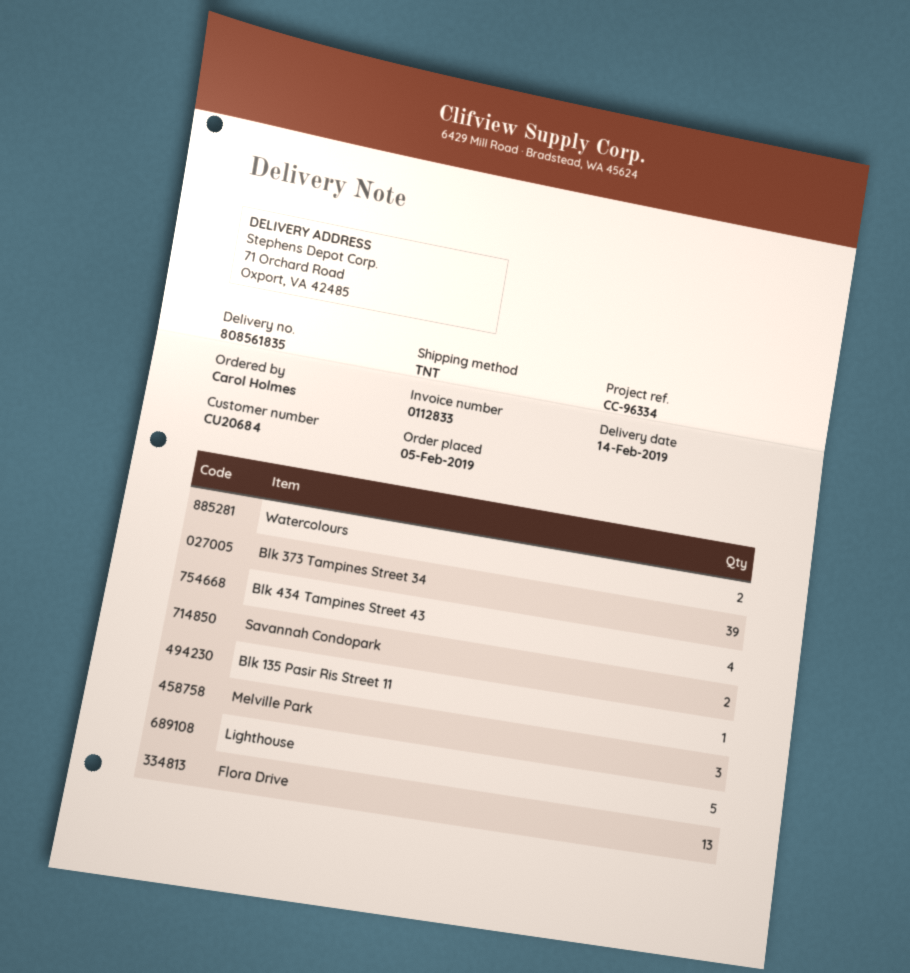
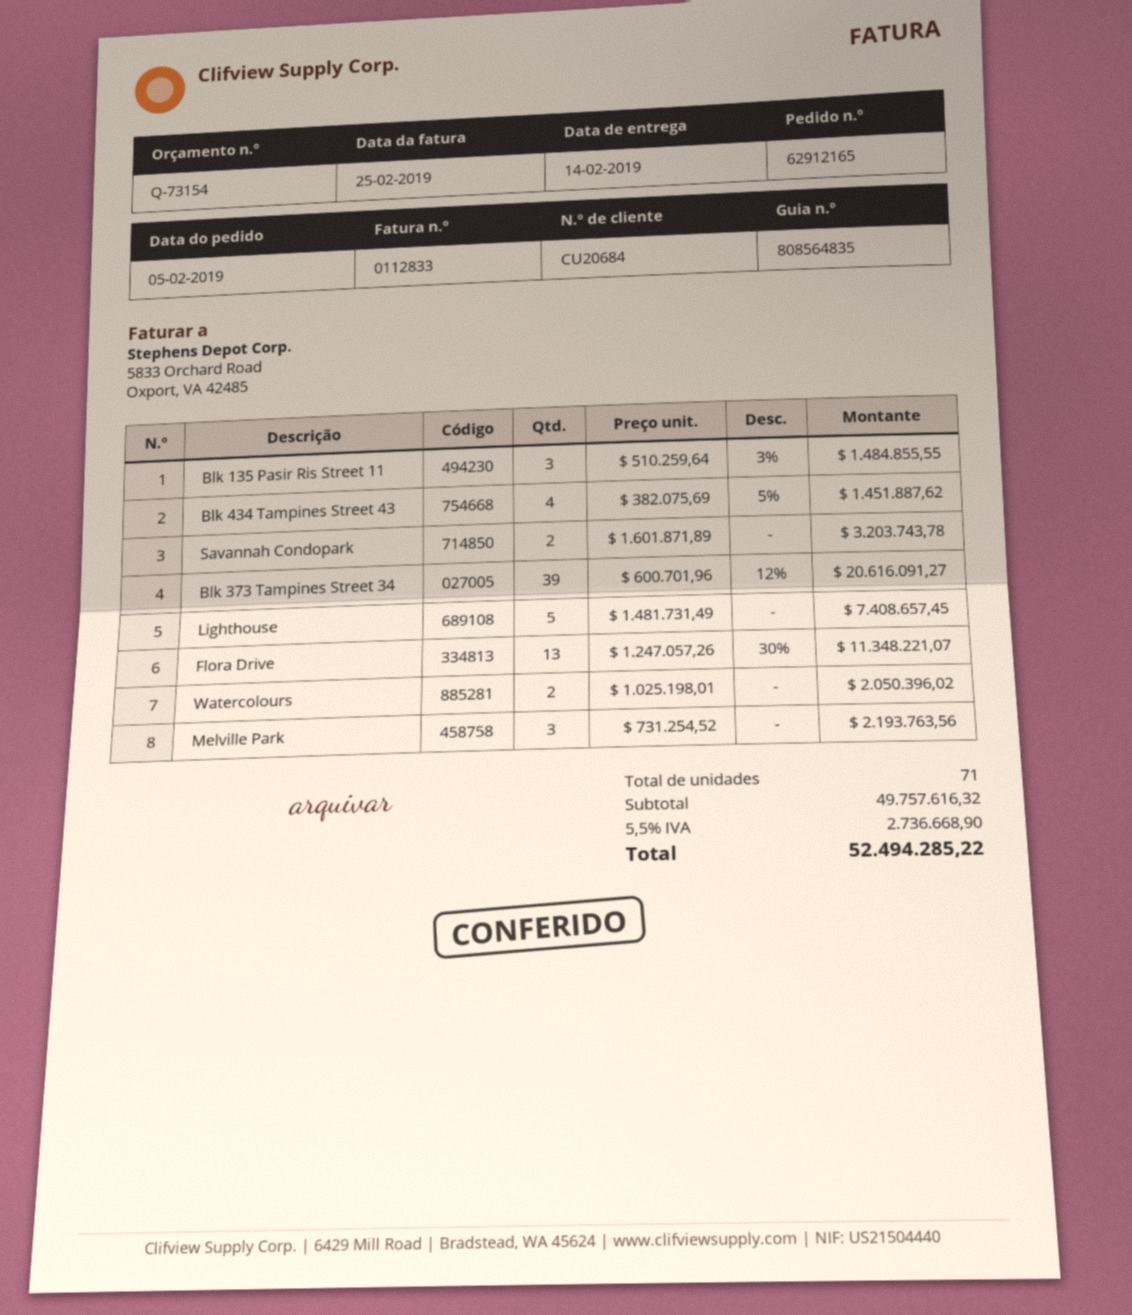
delivery note number: 808561835 -> 808564835
Blk 135 Pasir Ris Street 11: 1 -> 3

